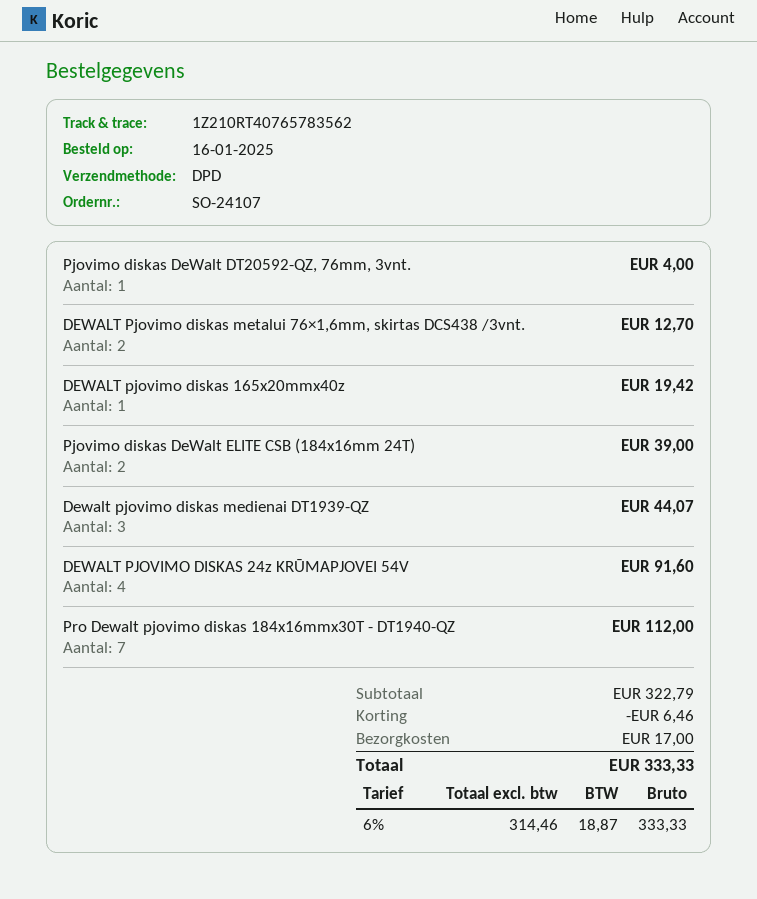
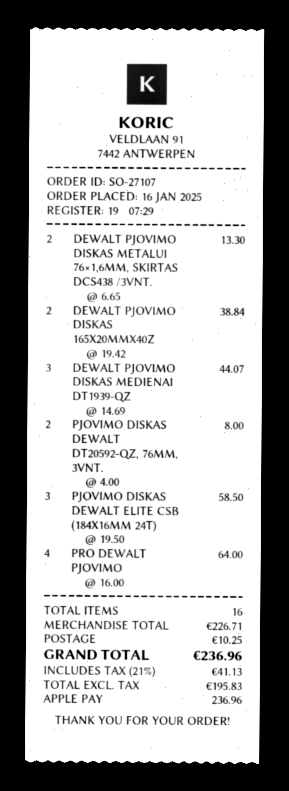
order number: SO-24107 -> SO-27107
Pjovimo diskas DeWalt DT20592-QZ, 76mm, 3vnt.: 1 for 4.00 -> 2 for 8.00
DEWALT Pjovimo diskas metalui 76×1,6mm, skirtas DCS438 /3vnt.: 2 for 12.70 -> 2 for 13.30
DEWALT pjovimo diskas 165x20mmx40z: 1 for 19.42 -> 2 for 38.84
Pjovimo diskas DeWalt ELITE CSB (184x16mm 24T): 2 for 39.00 -> 3 for 58.50
DEWALT PJOVIMO DISKAS 24z KRŪMAPJOVEI 54V: 4 for 91.60 -> none
Pro Dewalt pjovimo diskas 184x16mmx30T - DT1940-QZ: 7 for 112.00 -> 4 for 64.00
subtotal: 322.79 -> 226.71
discount: 6.46 -> none
shipping: 17.00 -> 10.25
net: 314.46 -> 195.83
tax: 6% = 18.87 -> 21% = 41.13
total: 333.33 -> 236.96

